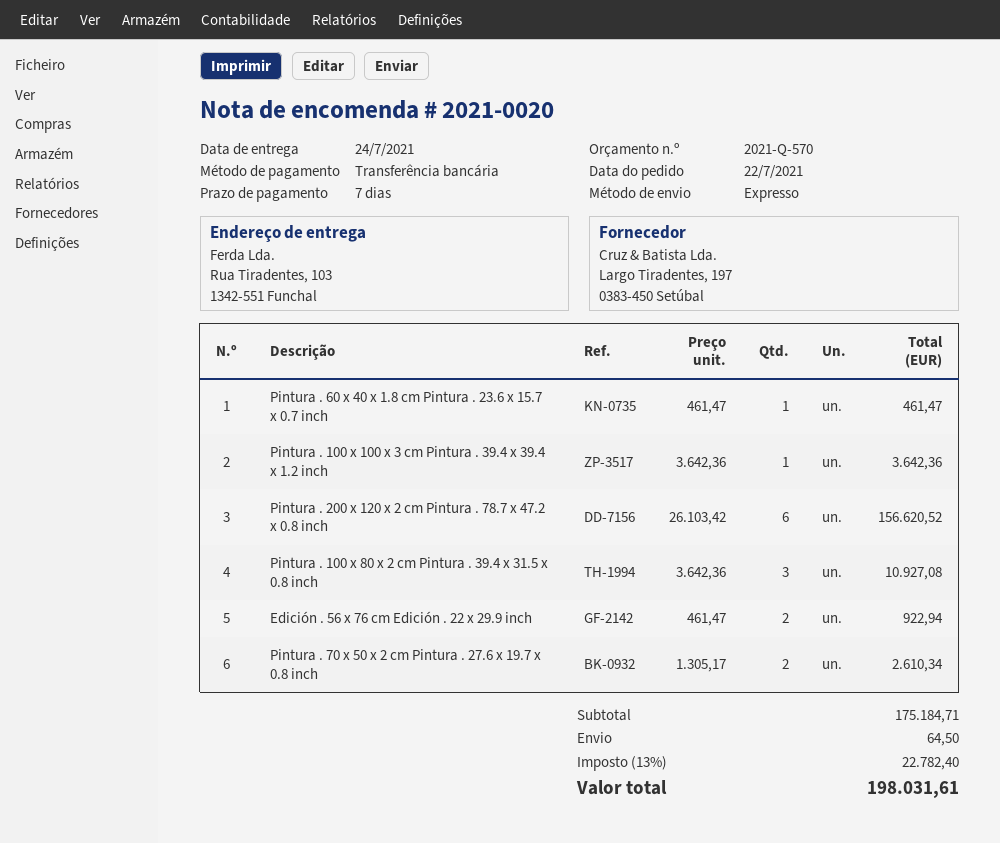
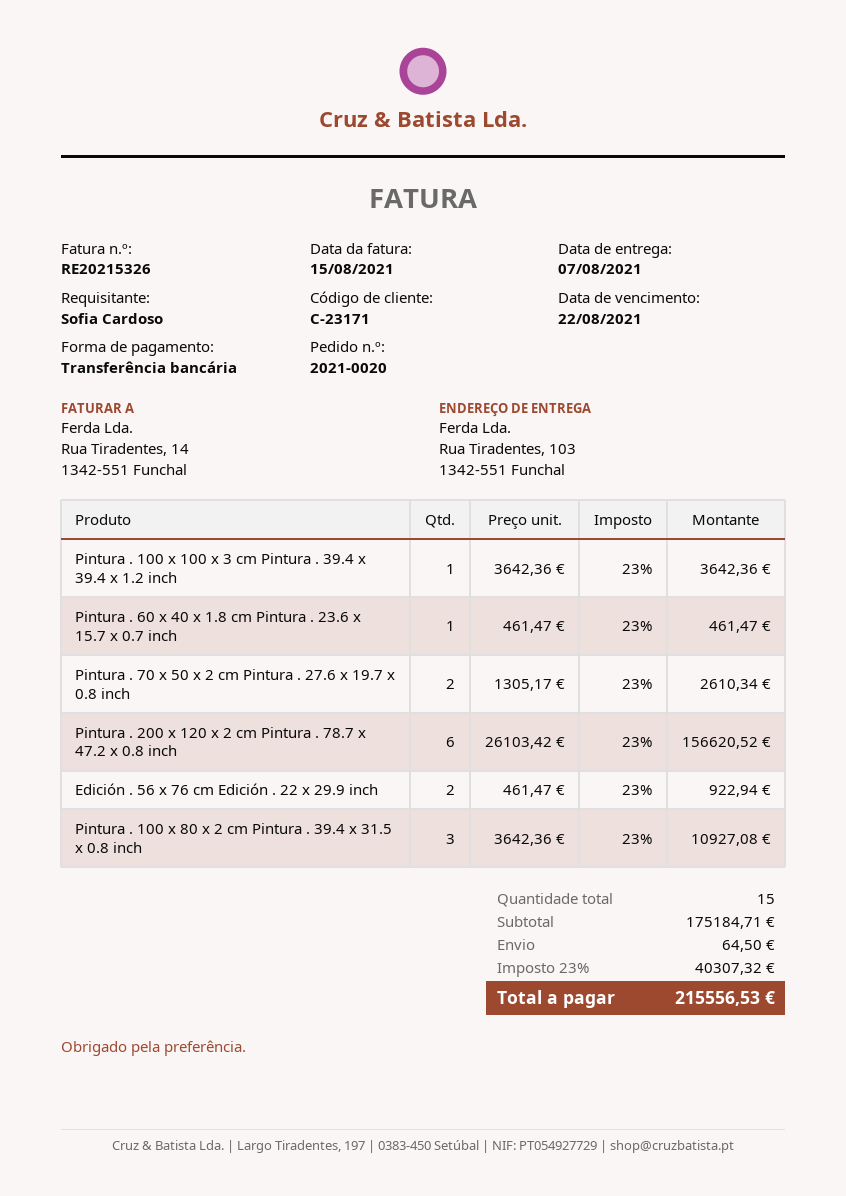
delivery date: 2021-07-24 -> 2021-08-07
tax: 13% = 22782.40 -> 23% = 40307.32
total: 198031.61 -> 215556.53

